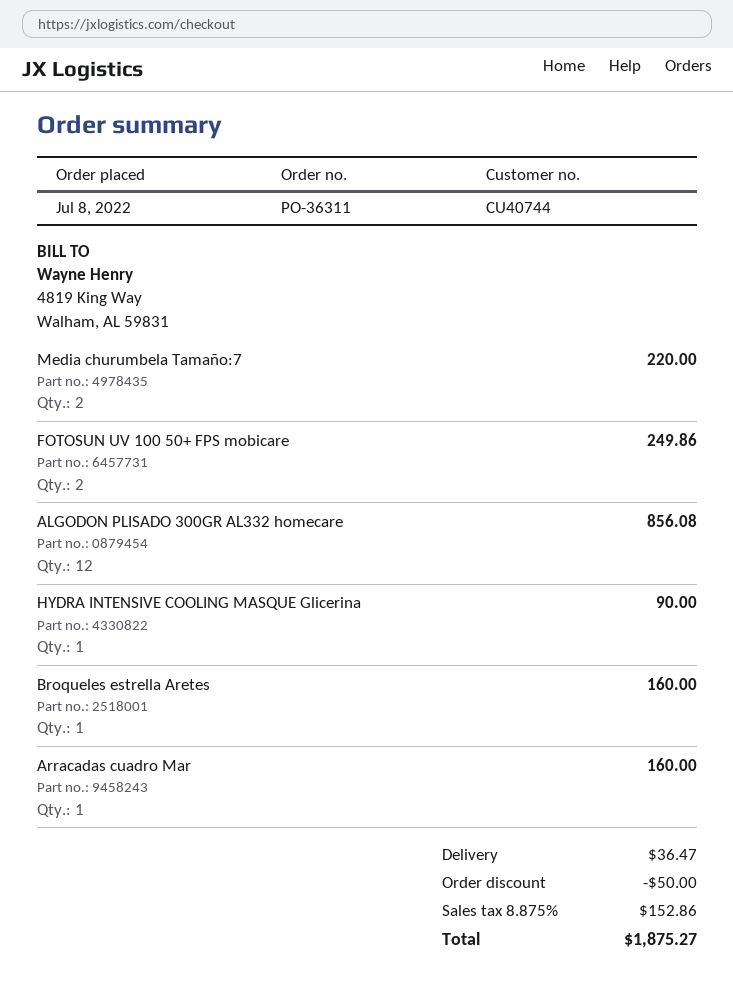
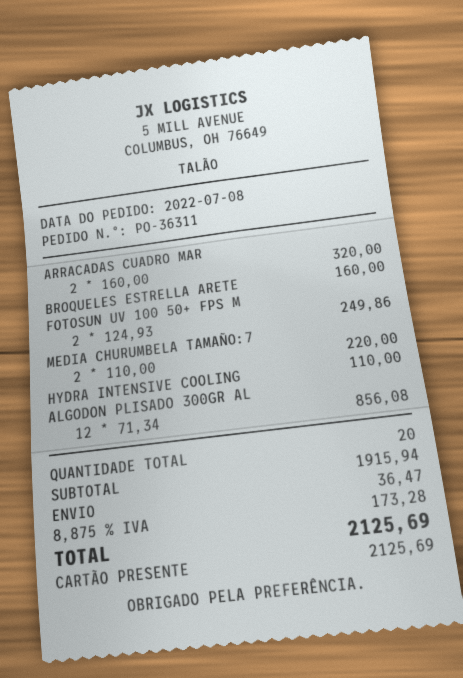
HYDRA INTENSIVE COOLING MASQUE Glicerina: 1 for 90.00 -> 1 for 110.00
Arracadas cuadro Mar: 1 for 160.00 -> 2 for 320.00
discount: 50.00 -> none
tax: 8.875% = 152.86 -> 8.875% = 173.28
total: 1875.27 -> 2125.69

